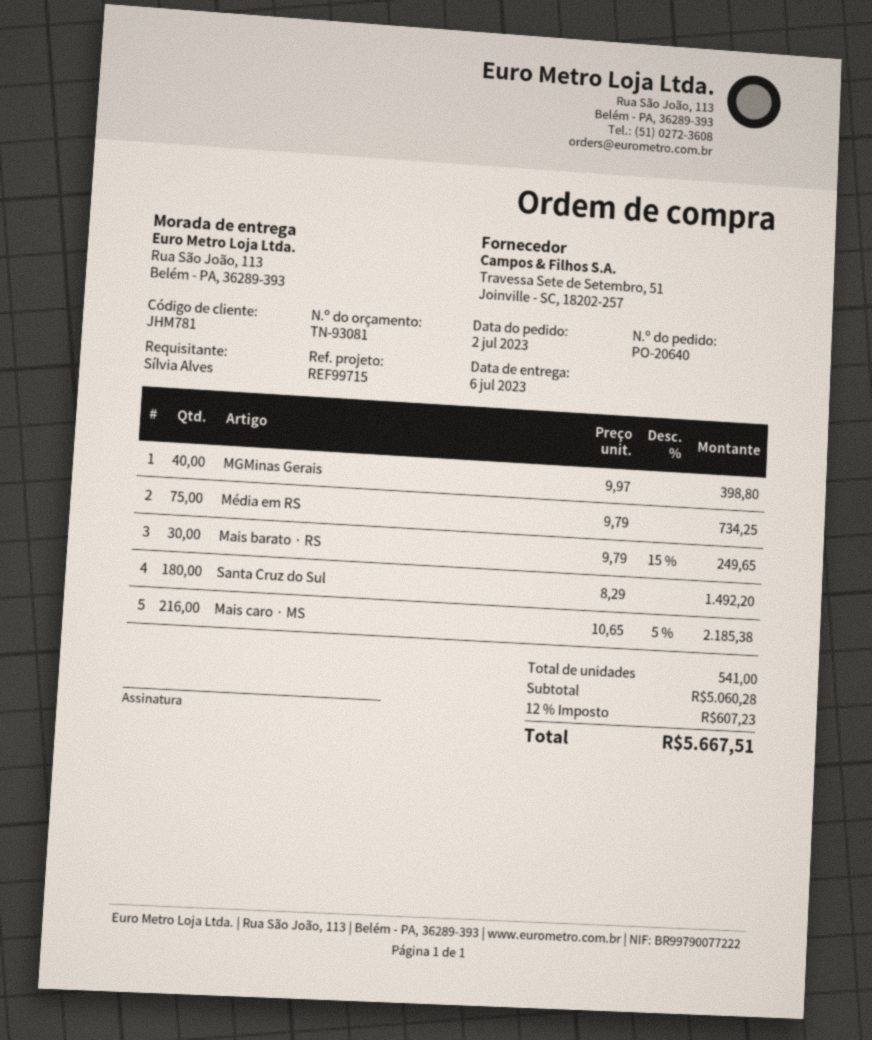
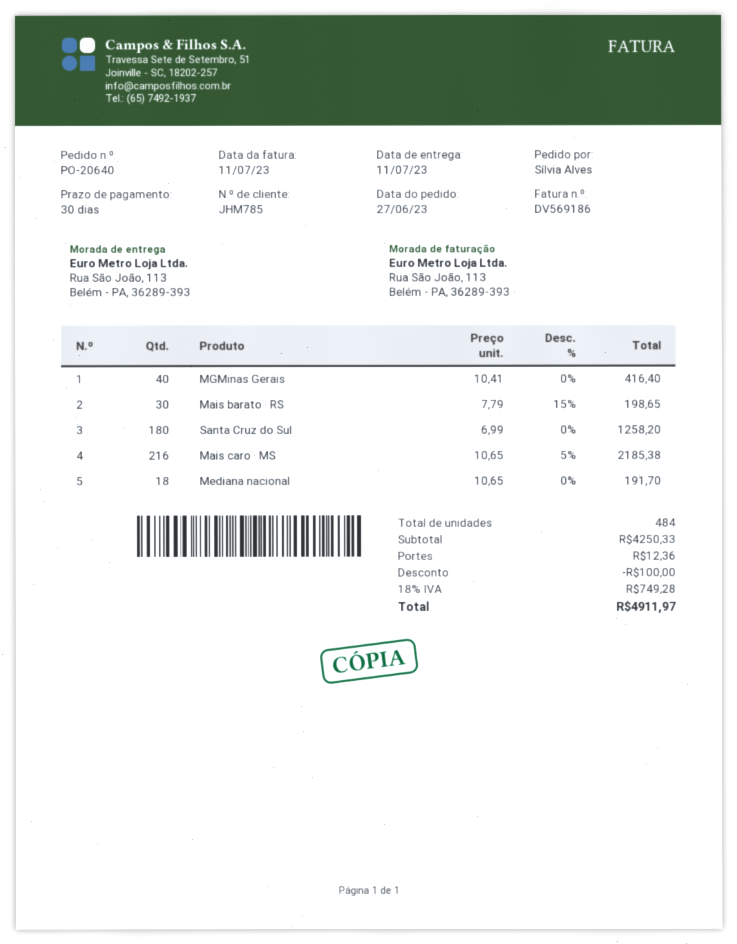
order date: 2023-07-02 -> 2023-06-27
delivery date: 2023-07-06 -> 2023-07-11
customer number: JHM781 -> JHM785
MGMinas Gerais: 40 x 9.97 = 398.80 -> 40 x 10.41 = 416.40
Média em RS: 75 x 9.79 = 734.25 -> none
Mais barato · RS: 30 x 9.79 - 15% = 249.65 -> 30 x 7.79 - 15% = 198.65
Santa Cruz do Sul: 180 x 8.29 = 1492.20 -> 180 x 6.99 = 1258.20
Mediana nacional: none -> 18 x 10.65 = 191.70
total quantity: 541 -> 484
subtotal: 5060.28 -> 4250.33
discount: none -> 100.00
shipping: none -> 12.36
tax: 12% = 607.23 -> 18% = 749.28
total: 5667.51 -> 4911.97

